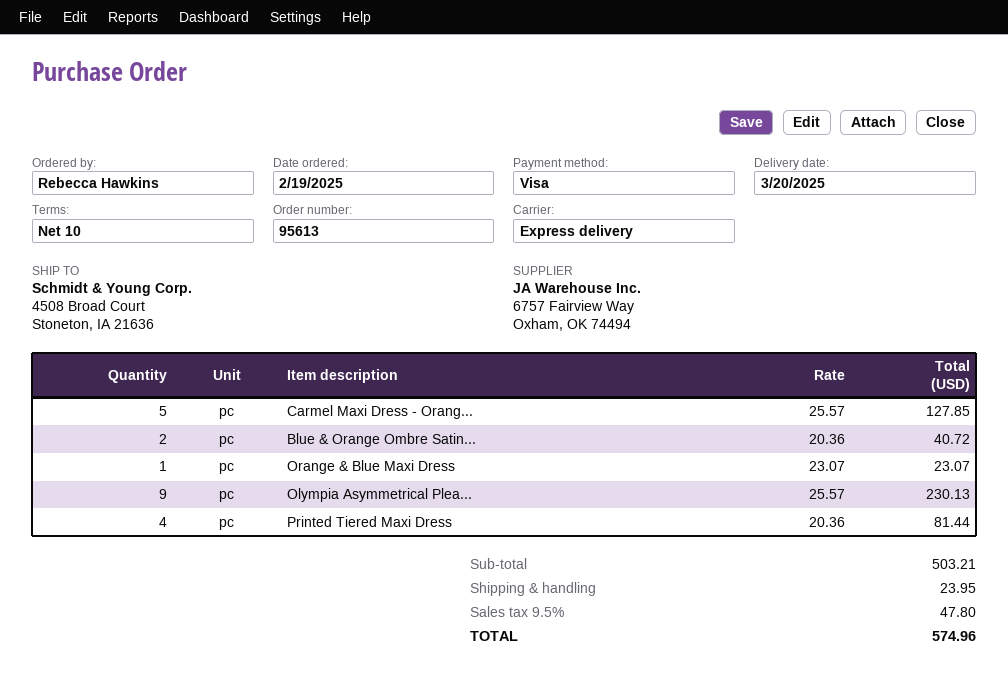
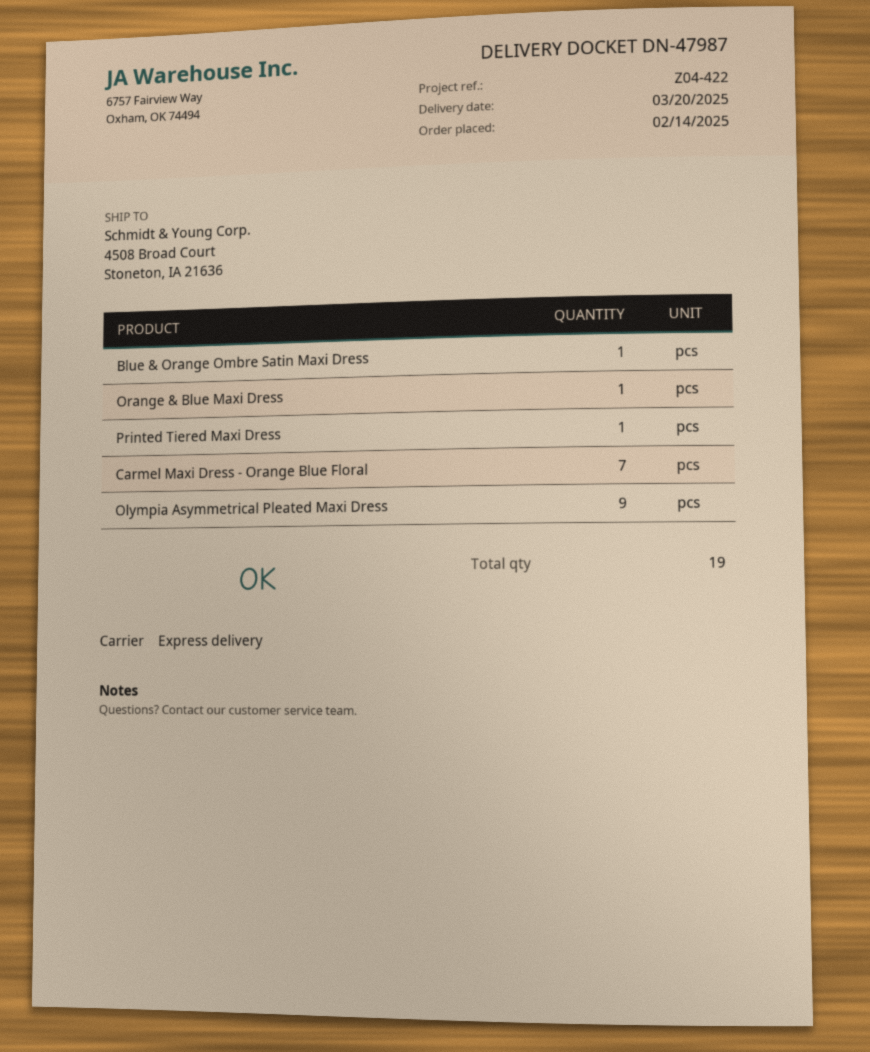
order date: 2025-02-19 -> 2025-02-14
Carmel Maxi Dress - Orang...: 5 -> 7
Blue & Orange Ombre Satin...: 2 -> 1
Printed Tiered Maxi Dress: 4 -> 1

